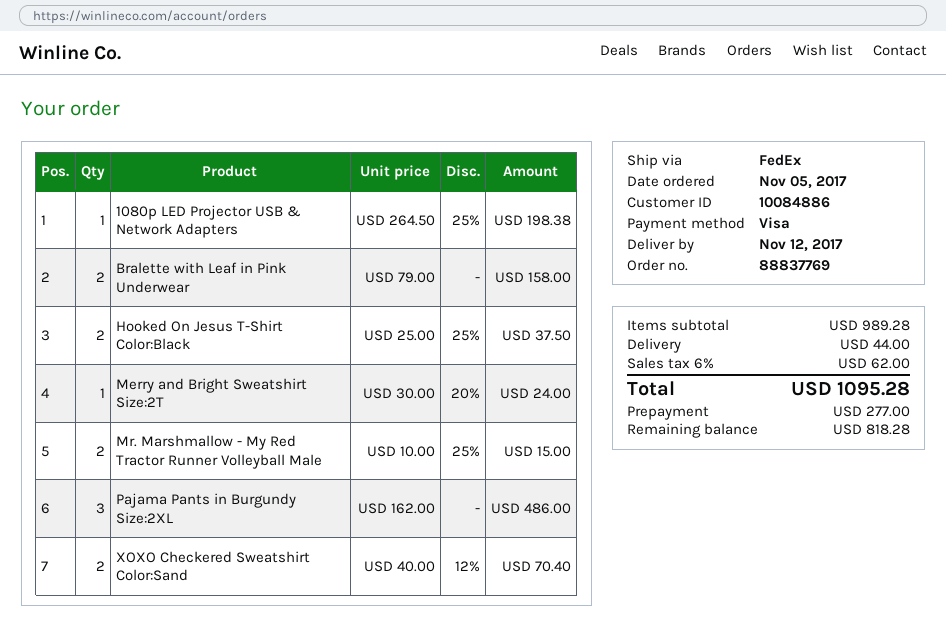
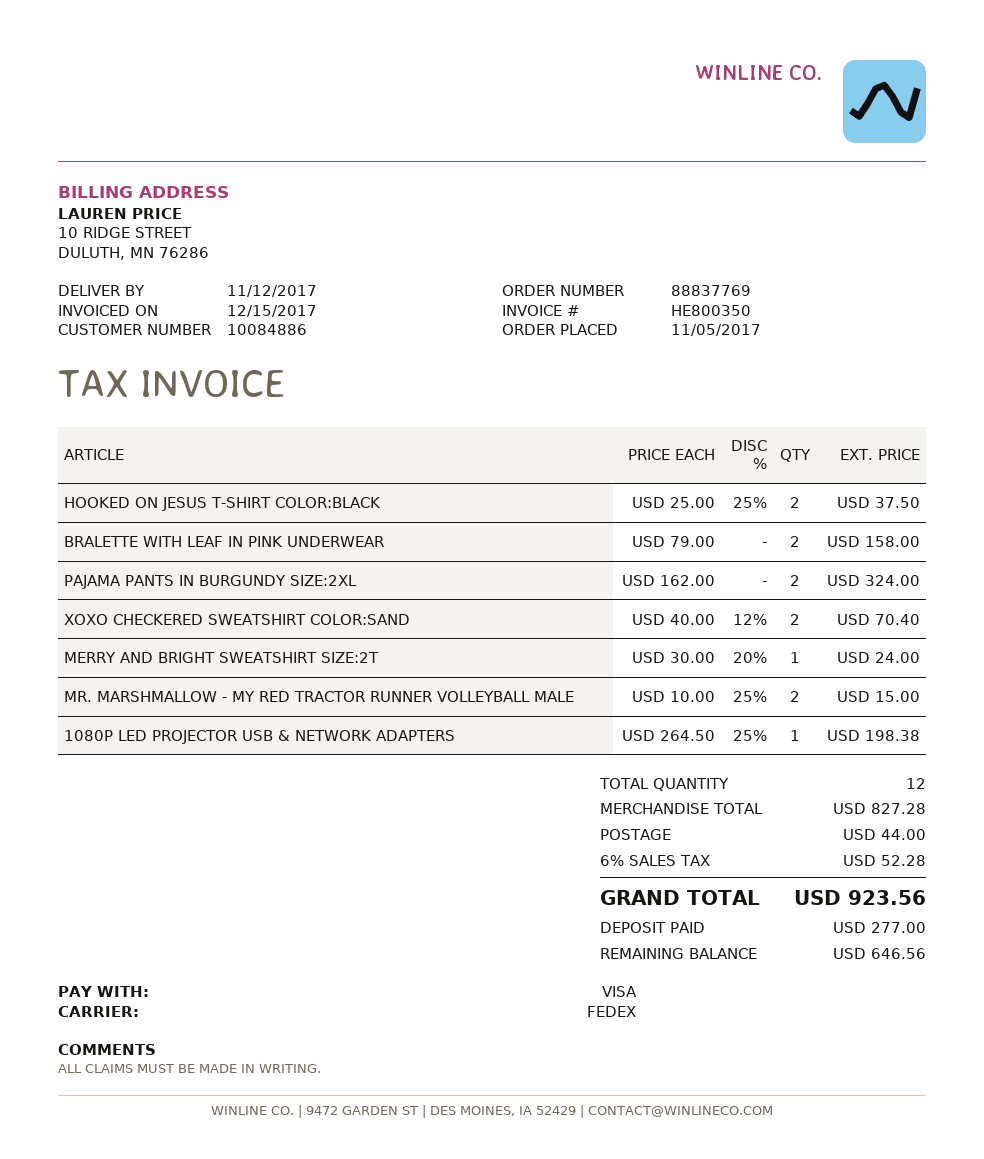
Pajama Pants in Burgundy Size:2XL: 3 x 162.00 = 486.00 -> 2 x 162.00 = 324.00
subtotal: 989.28 -> 827.28
tax: 6% = 62.00 -> 6% = 52.28
total: 1095.28 -> 923.56
balance: 818.28 -> 646.56

